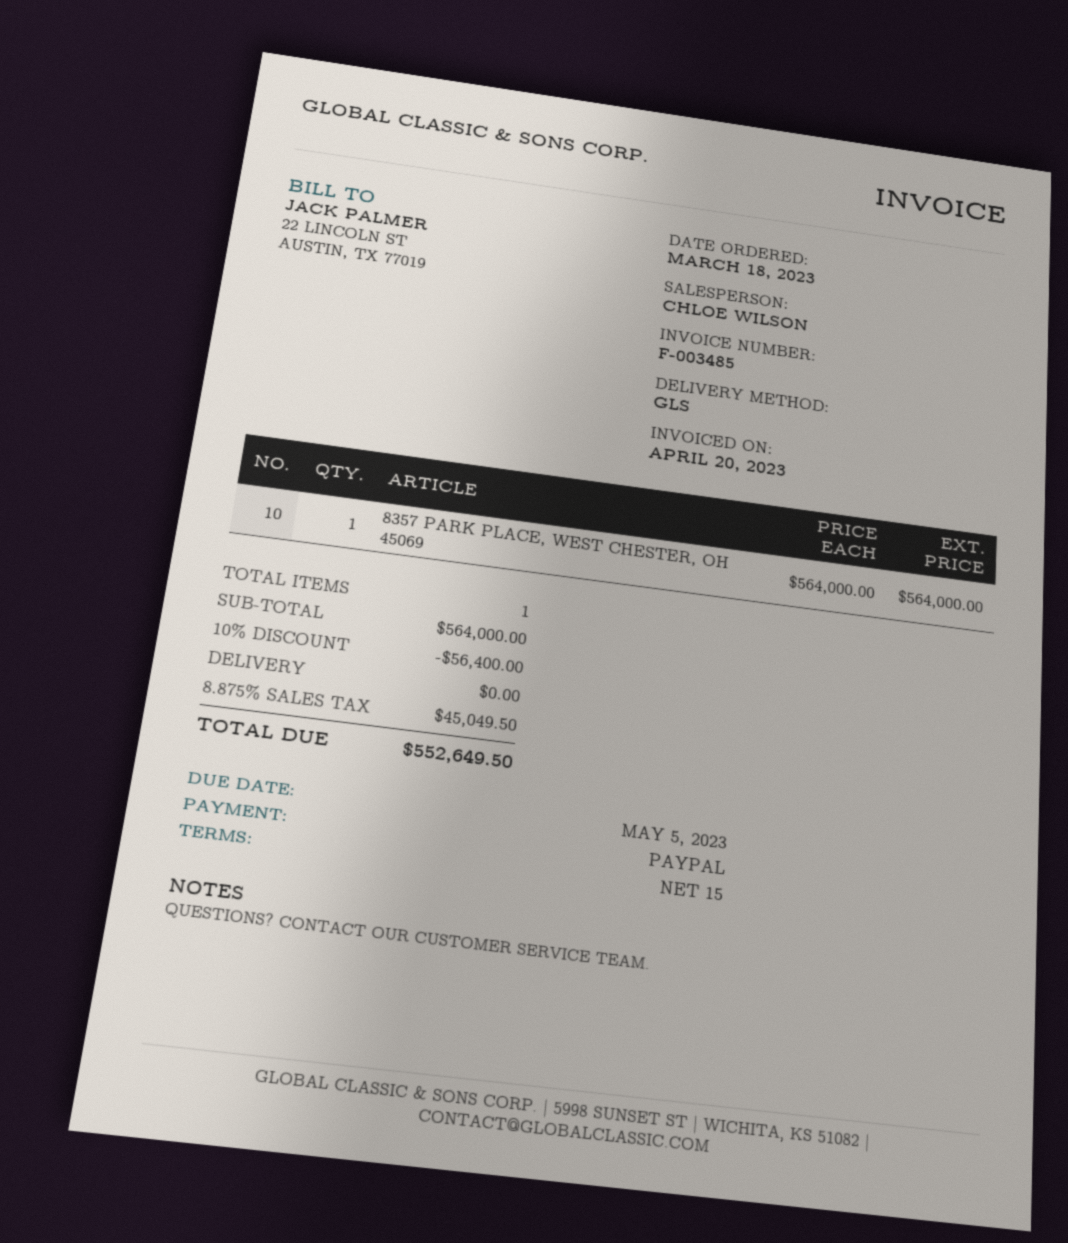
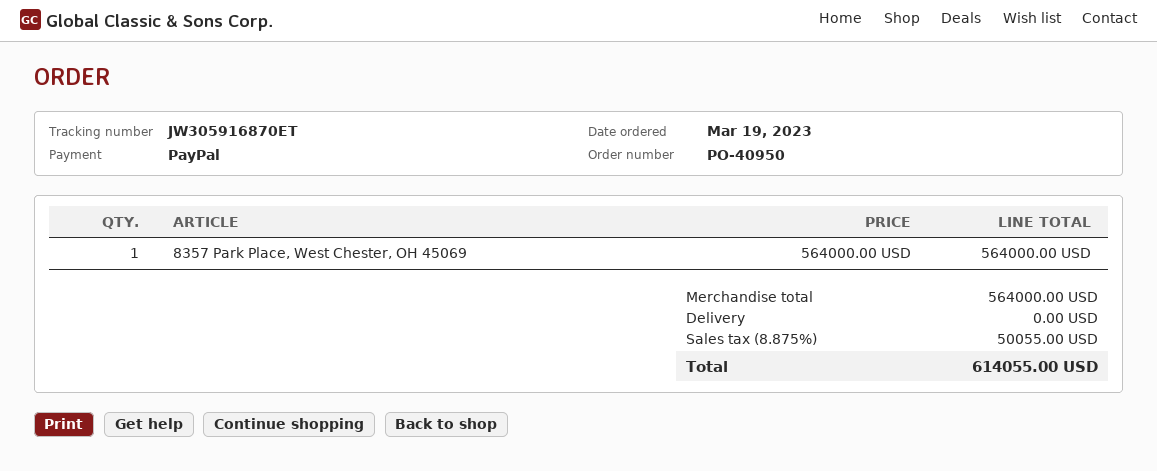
order date: 2023-03-18 -> 2023-03-19
discount: 10% = 56400.00 -> none
tax: 8.875% = 45049.50 -> 8.875% = 50055.00
total: 552649.50 -> 614055.00

